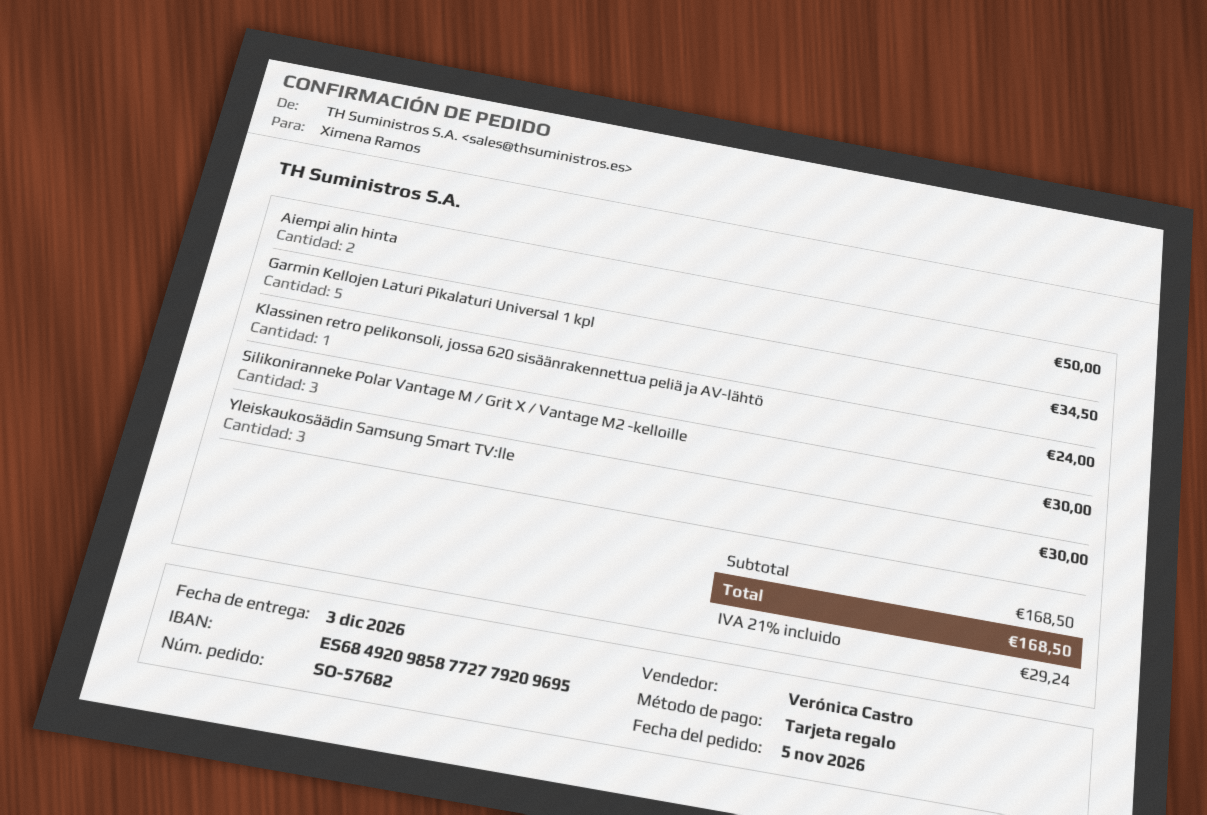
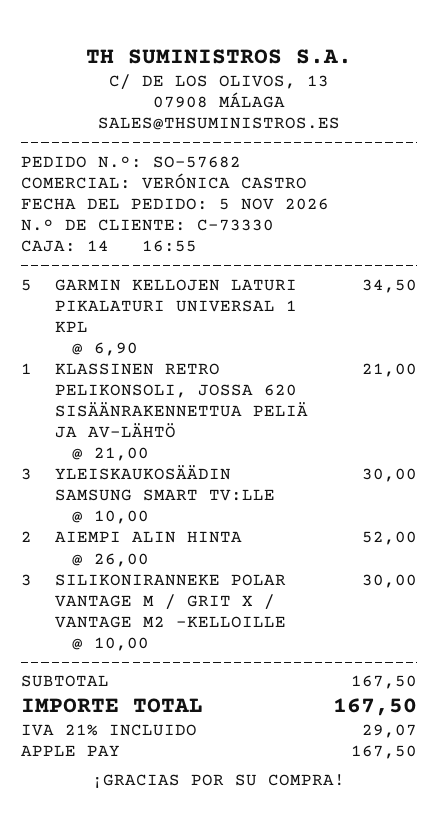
payment method: gift card -> Apple Pay
Aiempi alin hinta: 2 for 50.00 -> 2 for 52.00
Klassinen retro pelikonsoli, jossa 620 sisäänrakennettua peliä ja AV-lähtö: 1 for 24.00 -> 1 for 21.00
subtotal: 168.50 -> 167.50
tax: 21% = 29.24 -> 21% = 29.07
total: 168.50 -> 167.50

